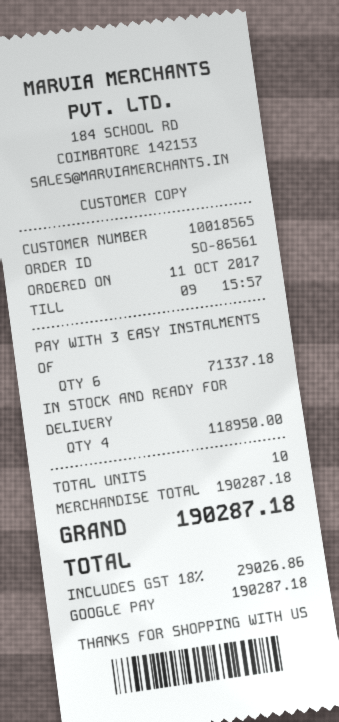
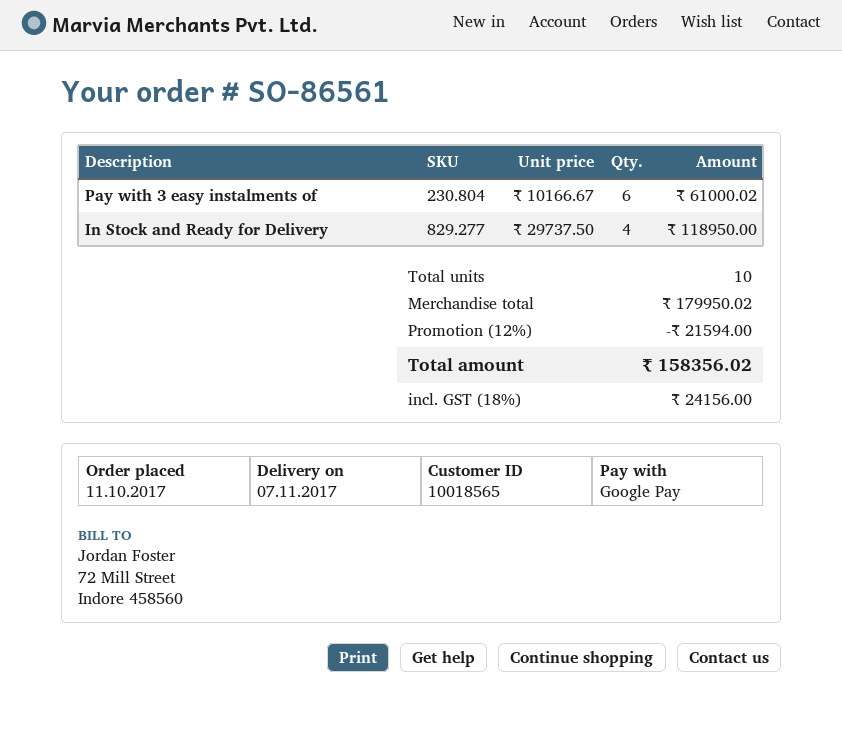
PAY WITH 3 EASY INSTALMENTS OF: 6 for 71337.18 -> 6 for 61000.02
subtotal: 190287.18 -> 179950.02
discount: none -> 12% = 21594.00
tax: 18% = 29026.86 -> 18% = 24156.00
total: 190287.18 -> 158356.02

